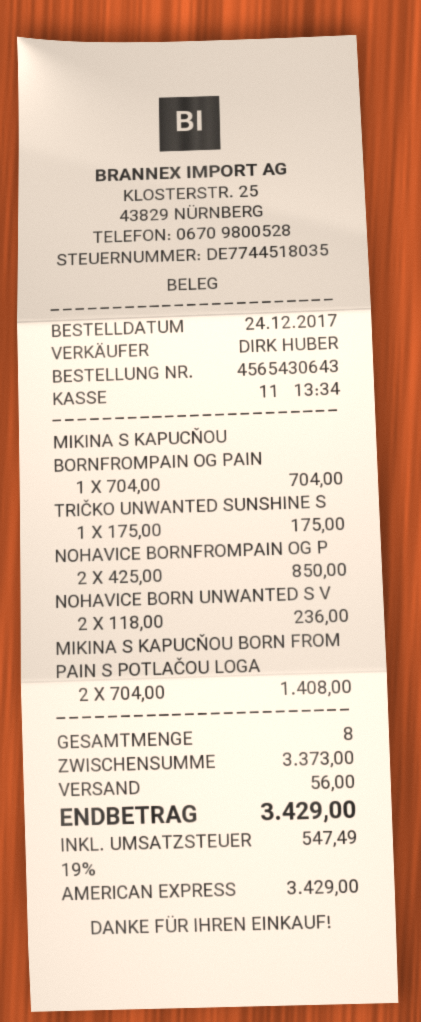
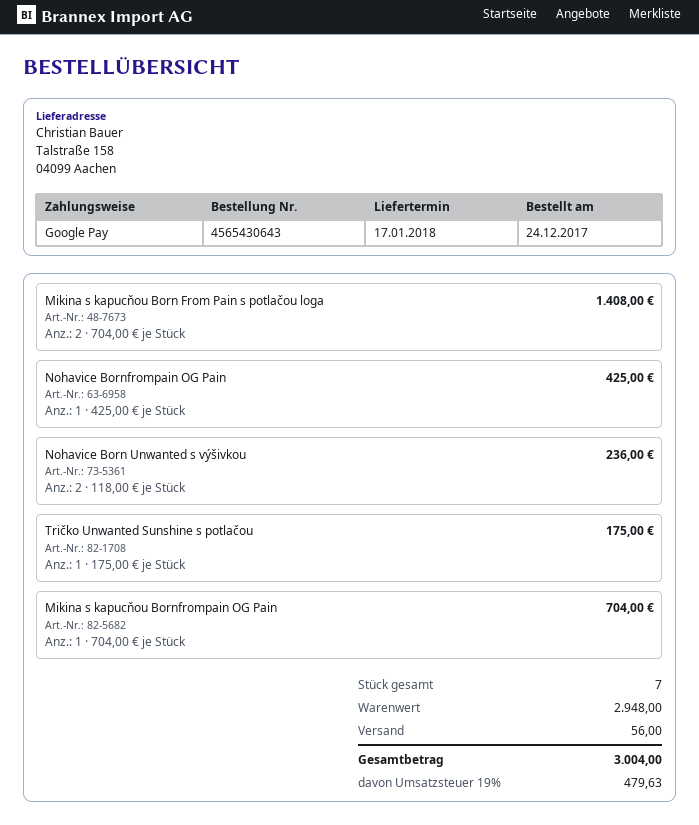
payment method: American Express -> Google Pay
NOHAVICE BORNFROMPAIN OG P: 2 x 425.00 = 850.00 -> 1 x 425.00 = 425.00
total quantity: 8 -> 7
subtotal: 3373.00 -> 2948.00
tax: 19% = 547.49 -> 19% = 479.63
total: 3429.00 -> 3004.00

